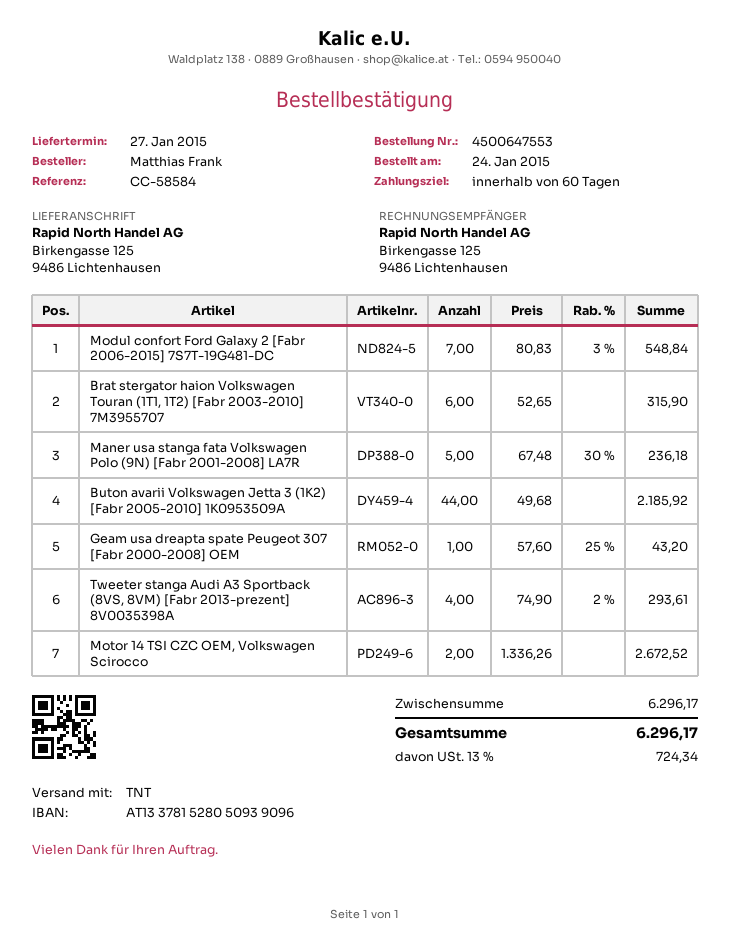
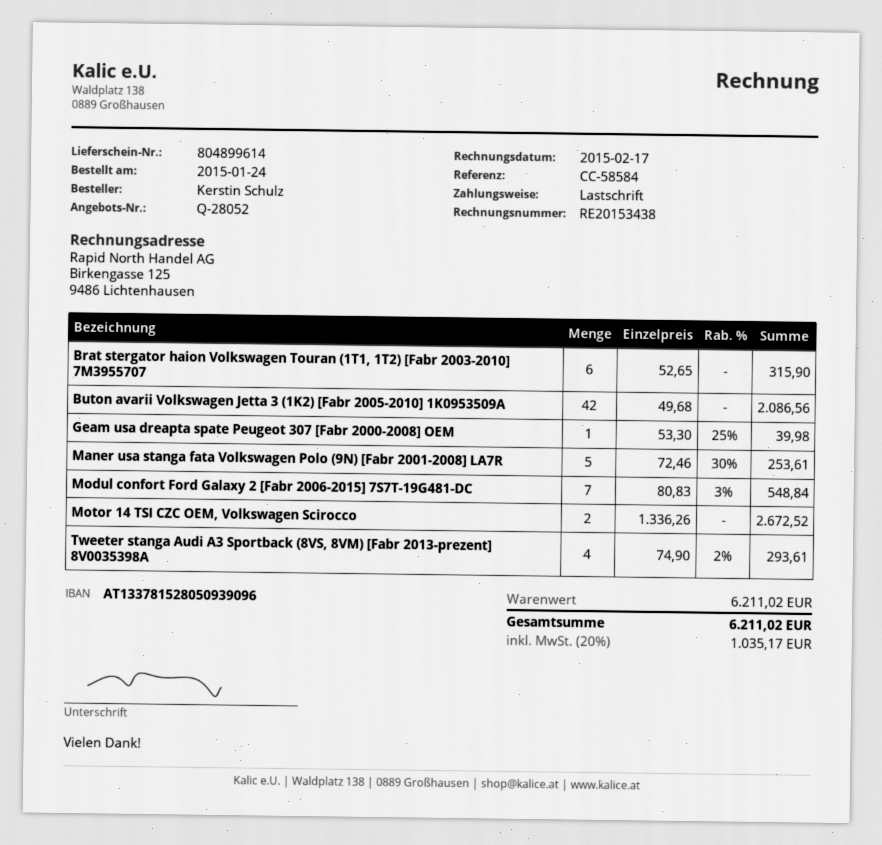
ordered by: Matthias Frank -> Kerstin Schulz
Maner usa stanga fata Volkswagen Polo (9N) [Fabr 2001-2008] LA7R: 5 x 67.48 - 30% = 236.18 -> 5 x 72.46 - 30% = 253.61
Buton avarii Volkswagen Jetta 3 (1K2) [Fabr 2005-2010] 1K0953509A: 44 x 49.68 = 2185.92 -> 42 x 49.68 = 2086.56
Geam usa dreapta spate Peugeot 307 [Fabr 2000-2008] OEM: 1 x 57.60 - 25% = 43.20 -> 1 x 53.30 - 25% = 39.98
subtotal: 6296.17 -> 6211.02
tax: 13% = 724.34 -> 20% = 1035.17
total: 6296.17 -> 6211.02

